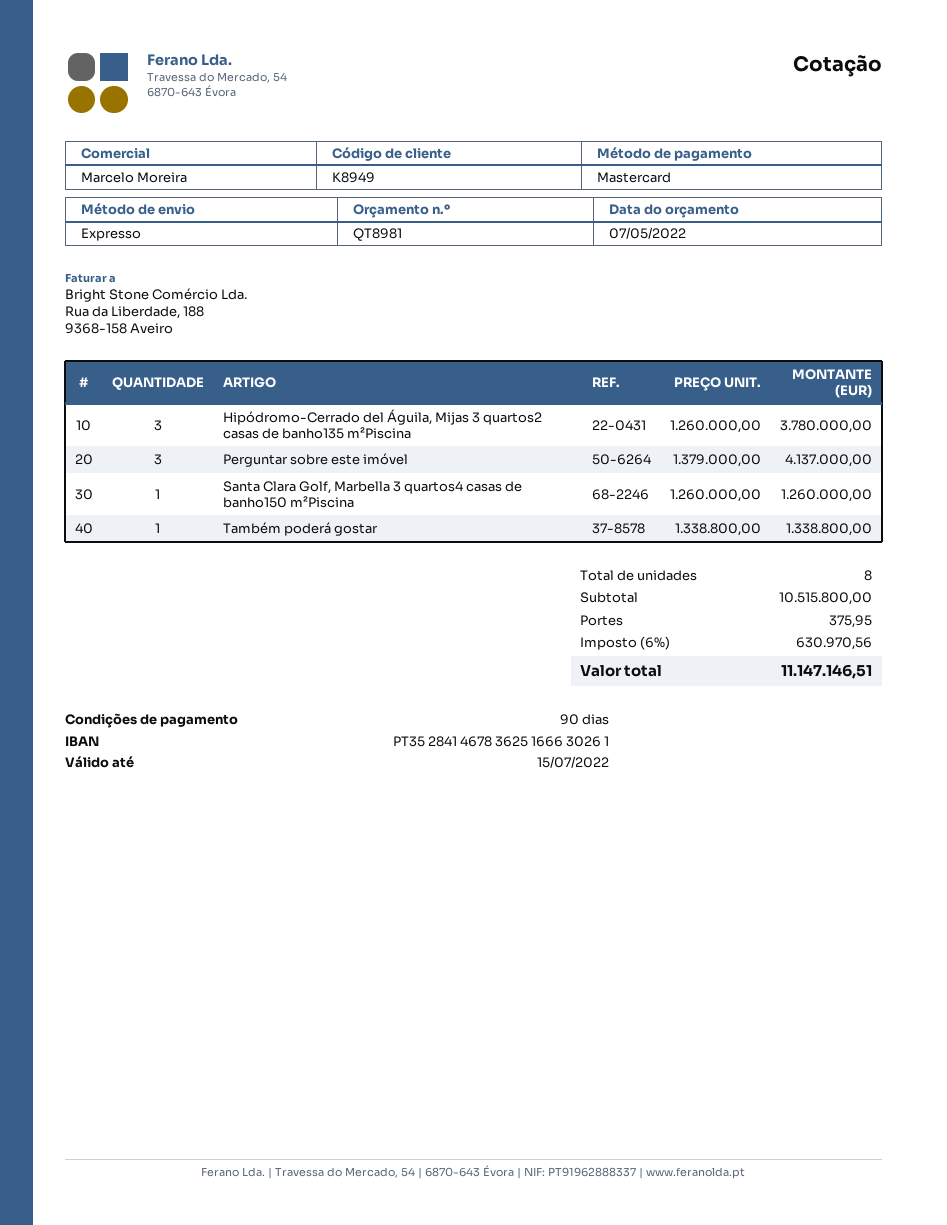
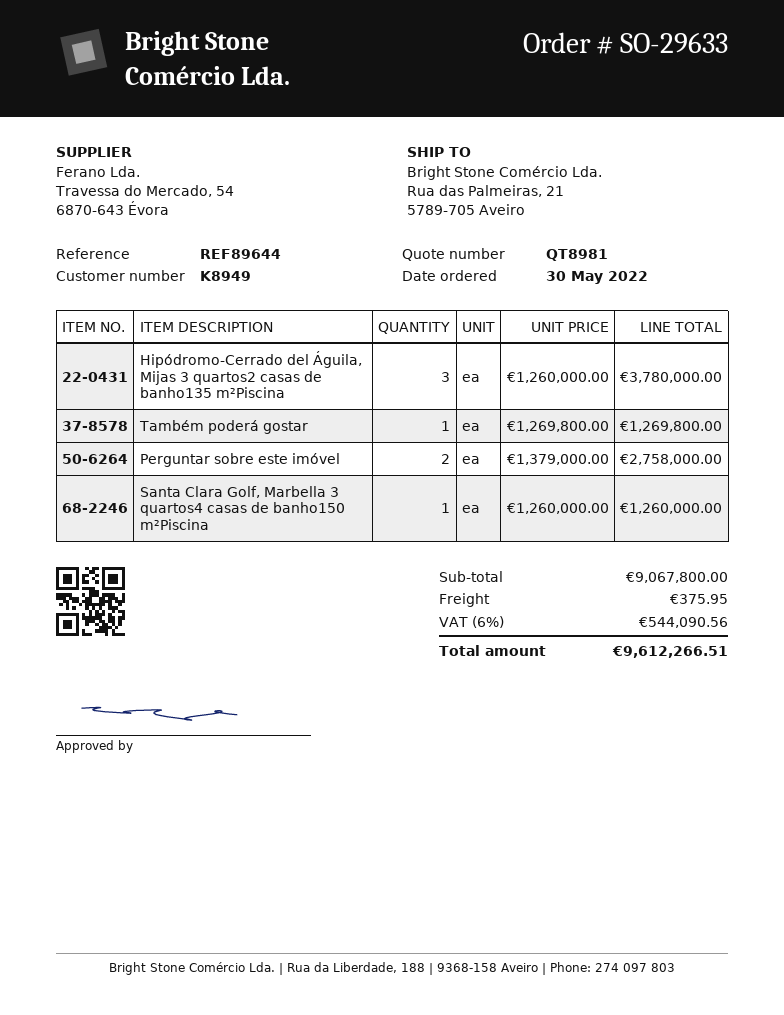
Perguntar sobre este imóvel: 3 x 1379000.00 = 4137000.00 -> 2 x 1379000.00 = 2758000.00
Também poderá gostar: 1 x 1338800.00 = 1338800.00 -> 1 x 1269800.00 = 1269800.00
subtotal: 10515800.00 -> 9067800.00
tax: 6% = 630970.56 -> 6% = 544090.56
total: 11147146.51 -> 9612266.51

